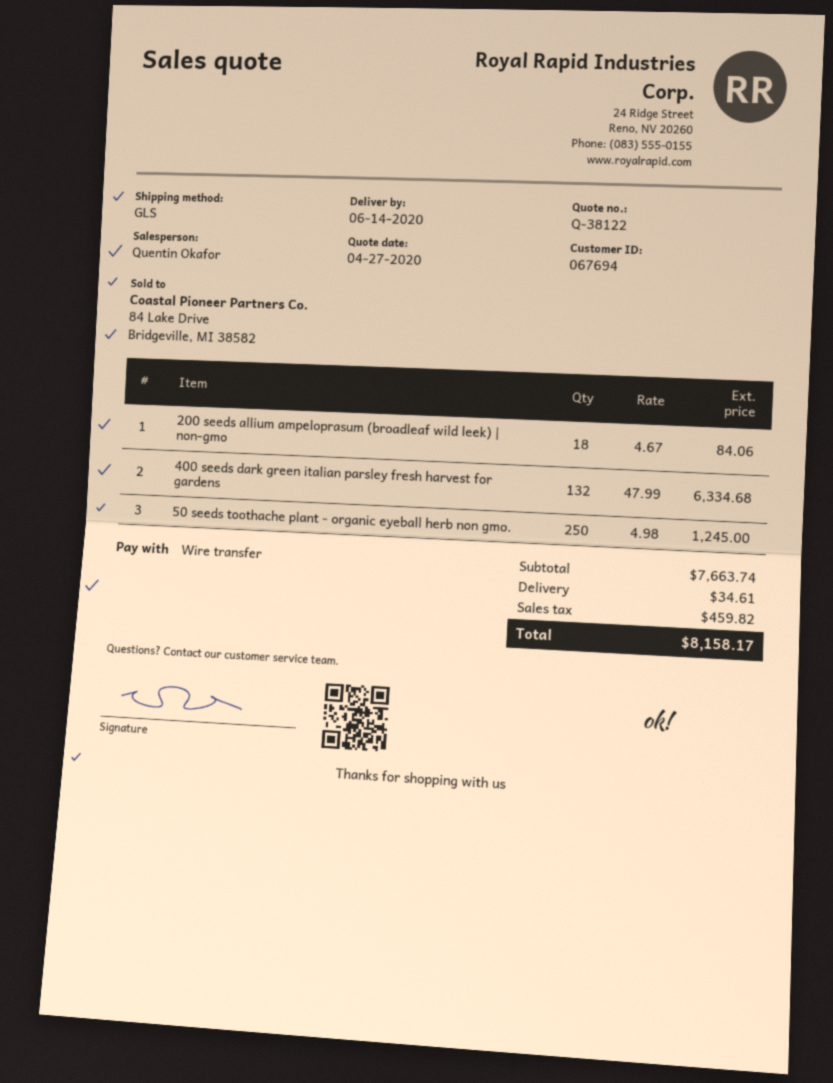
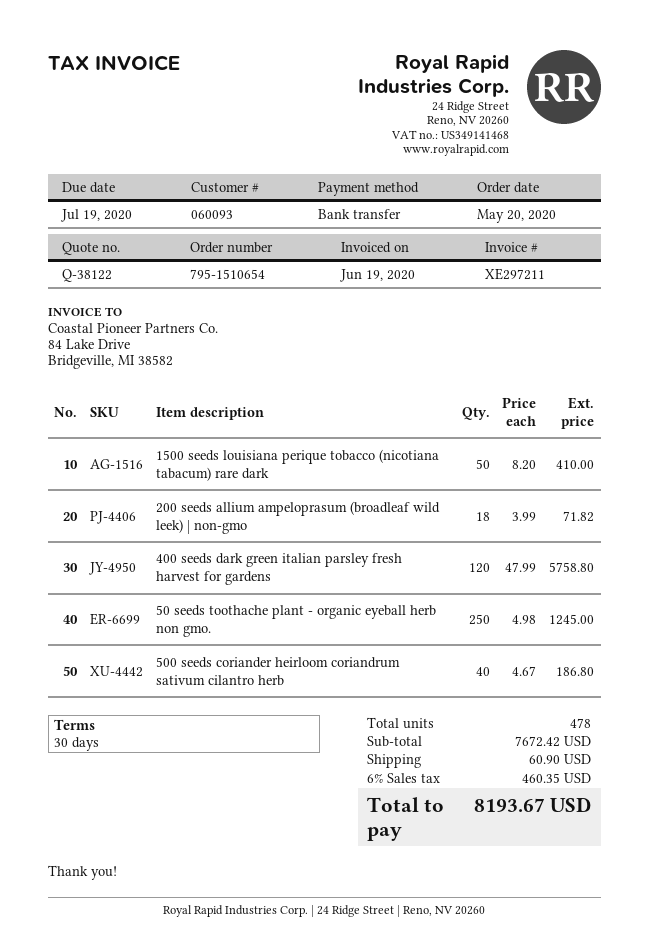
customer number: 067694 -> 060093
200 seeds allium ampeloprasum (broadleaf wild leek) | non-gmo: 18 x 4.67 = 84.06 -> 18 x 3.99 = 71.82
400 seeds dark green italian parsley fresh harvest for gardens: 132 x 47.99 = 6334.68 -> 120 x 47.99 = 5758.80
1500 seeds louisiana perique tobacco (nicotiana tabacum) rare dark: none -> 50 x 8.20 = 410.00
500 seeds coriander heirloom coriandrum sativum cilantro herb: none -> 40 x 4.67 = 186.80
subtotal: 7663.74 -> 7672.42
shipping: 34.61 -> 60.90
tax: 459.82 -> 460.35
total: 8158.17 -> 8193.67

